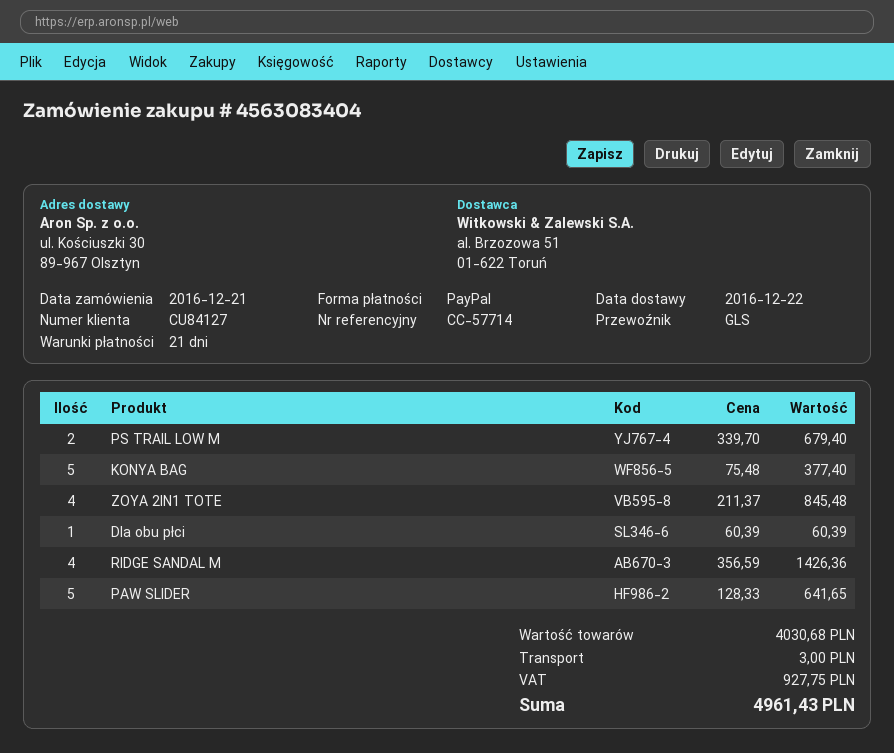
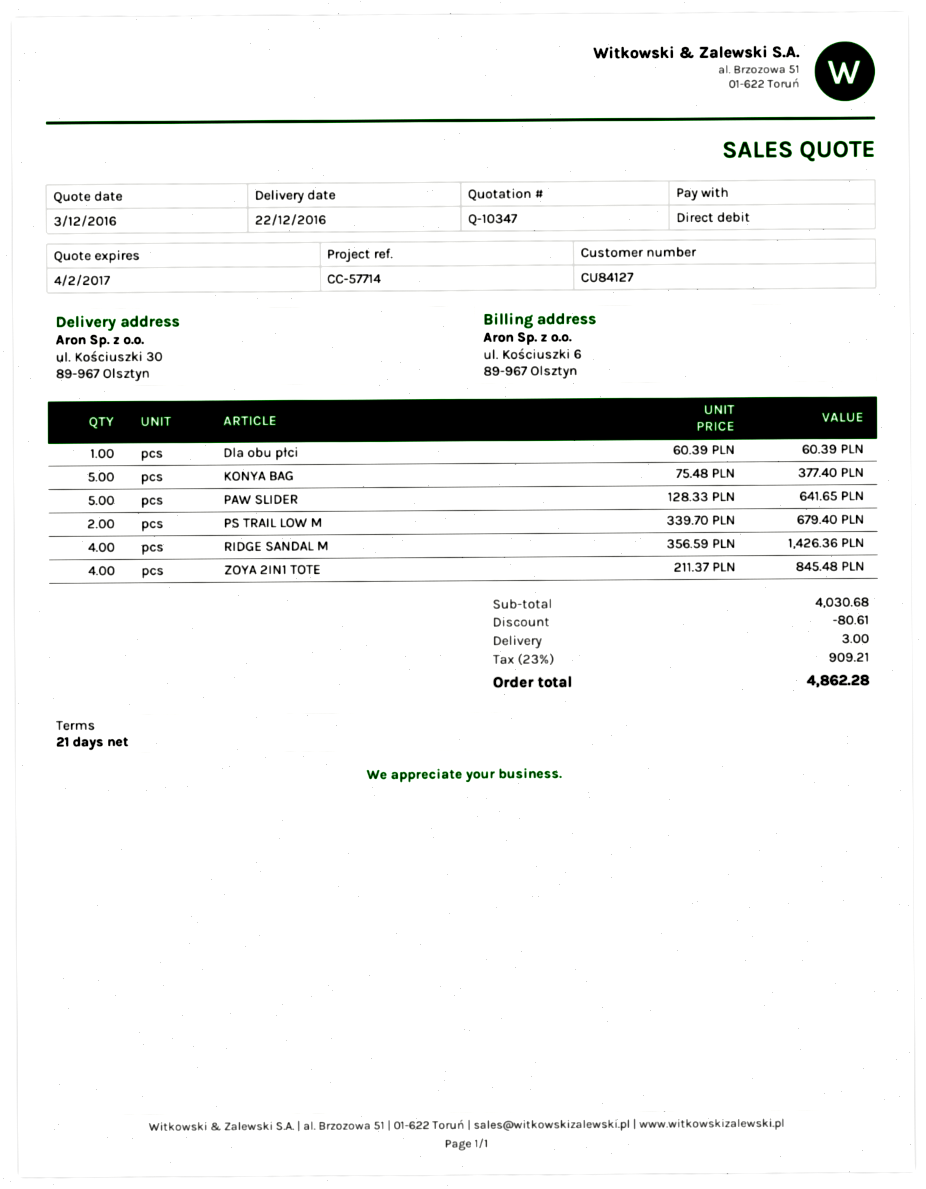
payment method: PayPal -> direct debit
discount: none -> 80.61
tax: 927.75 -> 909.21
total: 4961.43 -> 4862.28

